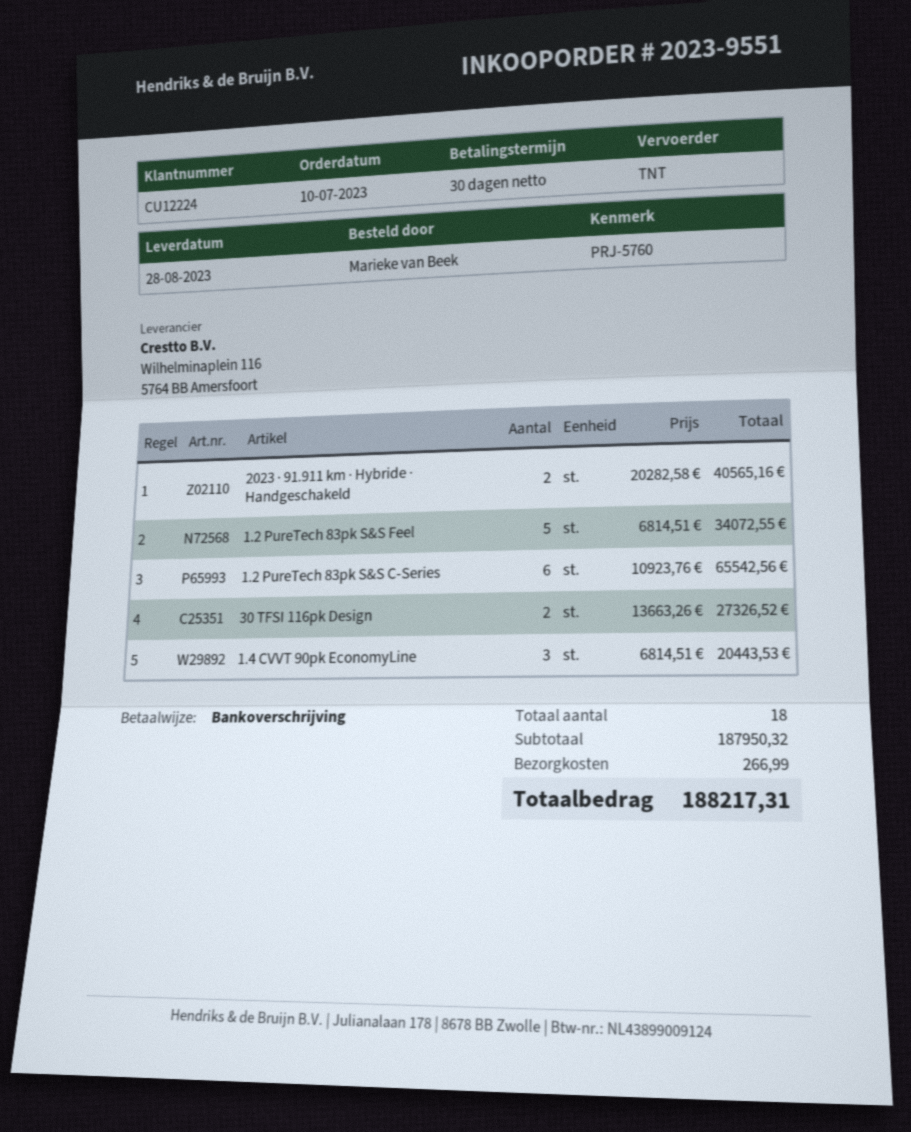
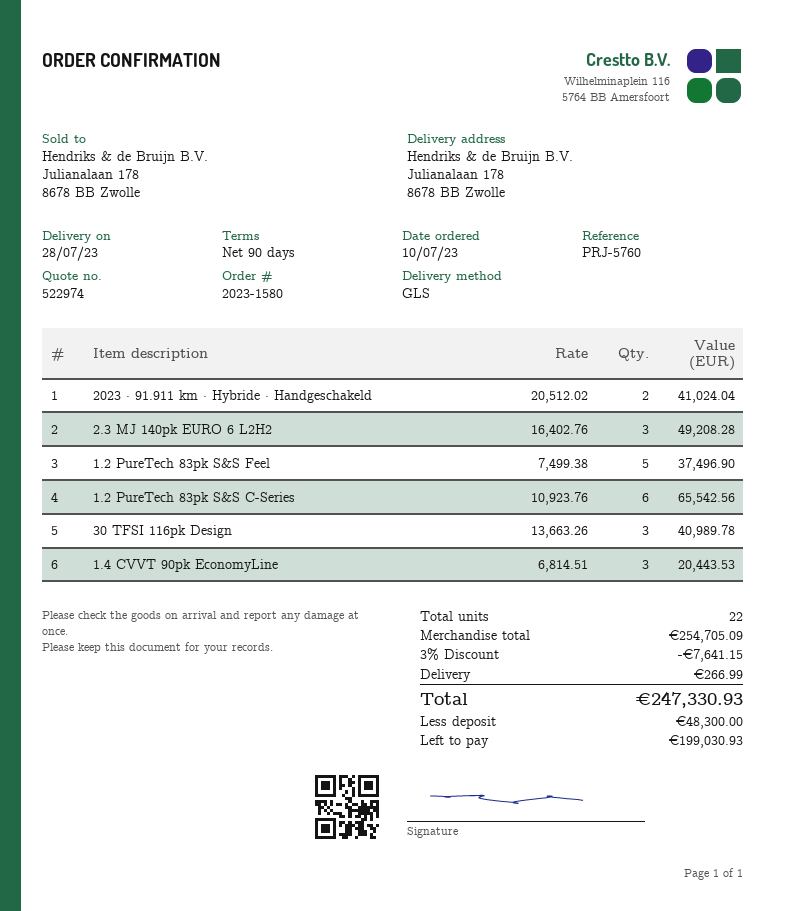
order number: 2023-9551 -> 2023-1580
delivery date: 2023-08-28 -> 2023-07-28
payment terms: 30 days -> 90 days
shipping method: TNT -> GLS
2023 · 91.911 km · Hybride · Handgeschakeld: 2 x 20282.58 = 40565.16 -> 2 x 20512.02 = 41024.04
1.2 PureTech 83pk S&S Feel: 5 x 6814.51 = 34072.55 -> 5 x 7499.38 = 37496.90
30 TFSI 116pk Design: 2 x 13663.26 = 27326.52 -> 3 x 13663.26 = 40989.78
2.3 MJ 140pk EURO 6 L2H2: none -> 3 x 16402.76 = 49208.28
total quantity: 18 -> 22
subtotal: 187950.32 -> 254705.09
discount: none -> 3% = 7641.15
total: 188217.31 -> 247330.93

